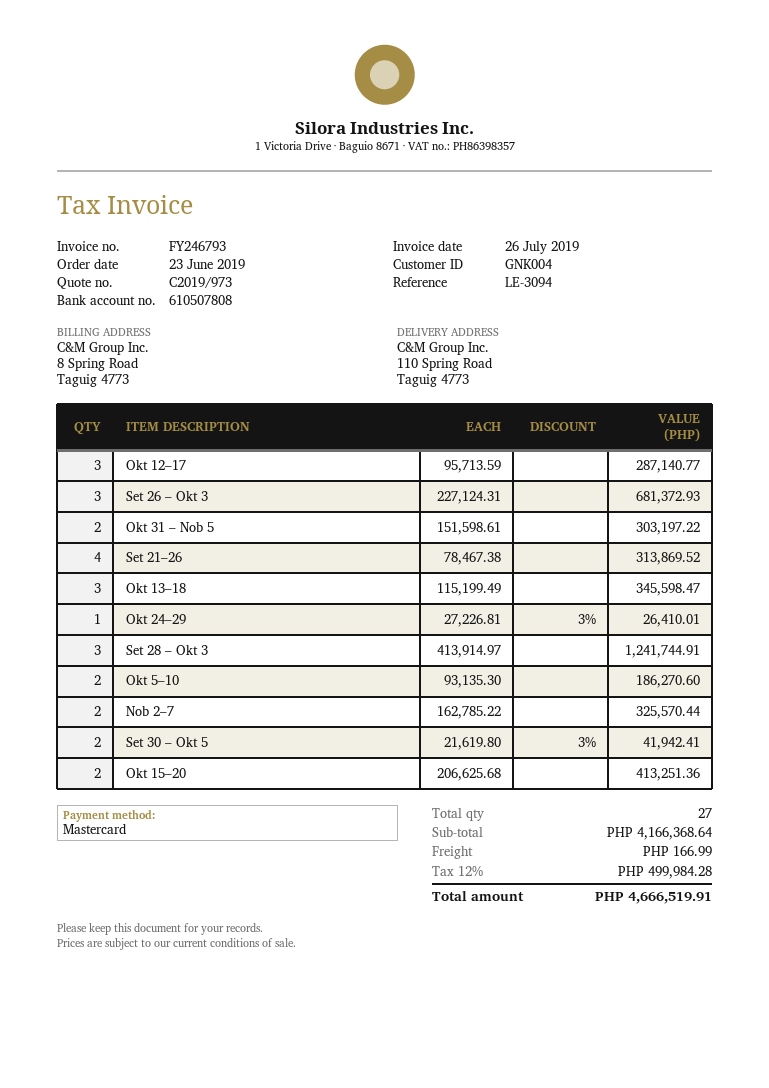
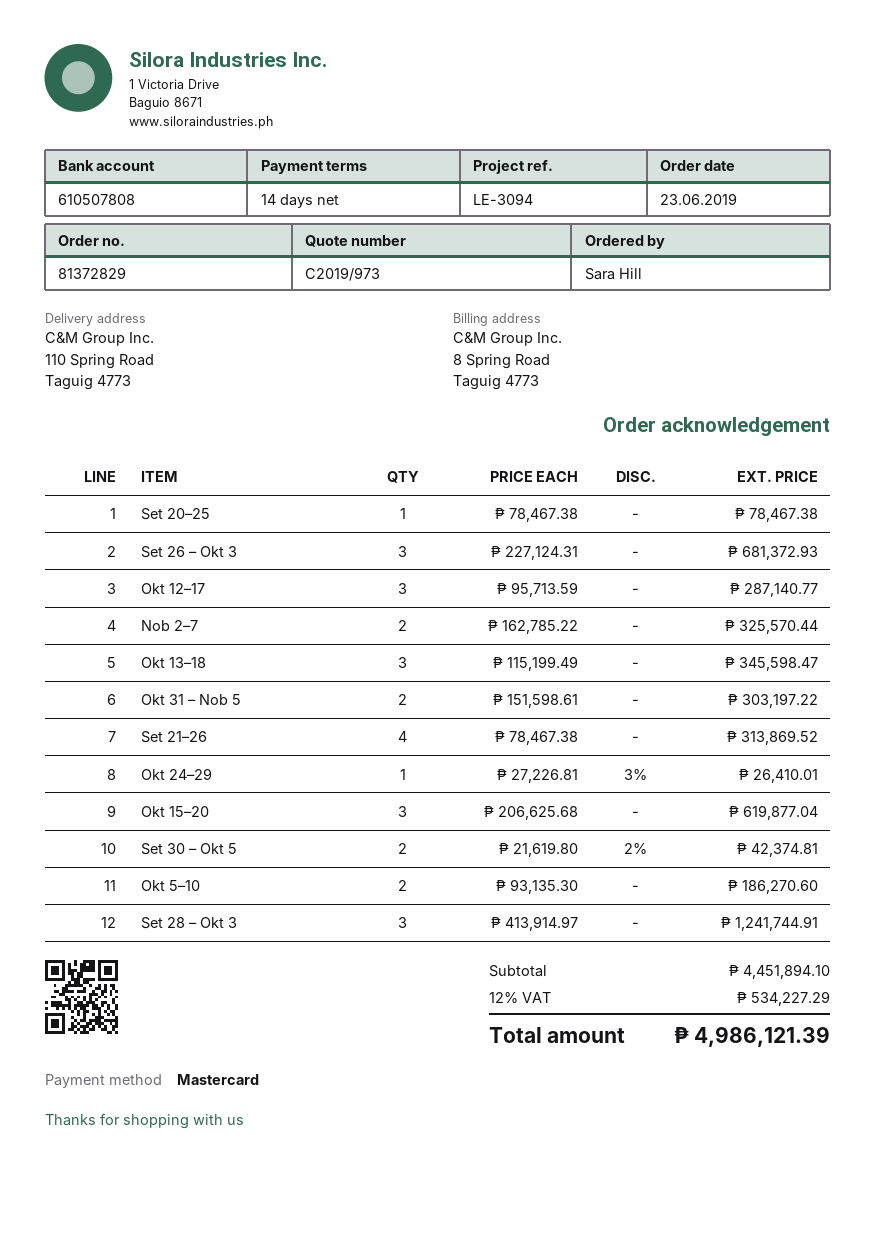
Set 30 – Okt 5: 2 x 21619.80 - 3% = 41942.41 -> 2 x 21619.80 - 2% = 42374.81
Okt 15–20: 2 x 206625.68 = 413251.36 -> 3 x 206625.68 = 619877.04
Set 20–25: none -> 1 x 78467.38 = 78467.38
subtotal: 4166368.64 -> 4451894.10
shipping: 166.99 -> none
tax: 12% = 499984.28 -> 12% = 534227.29
total: 4666519.91 -> 4986121.39

